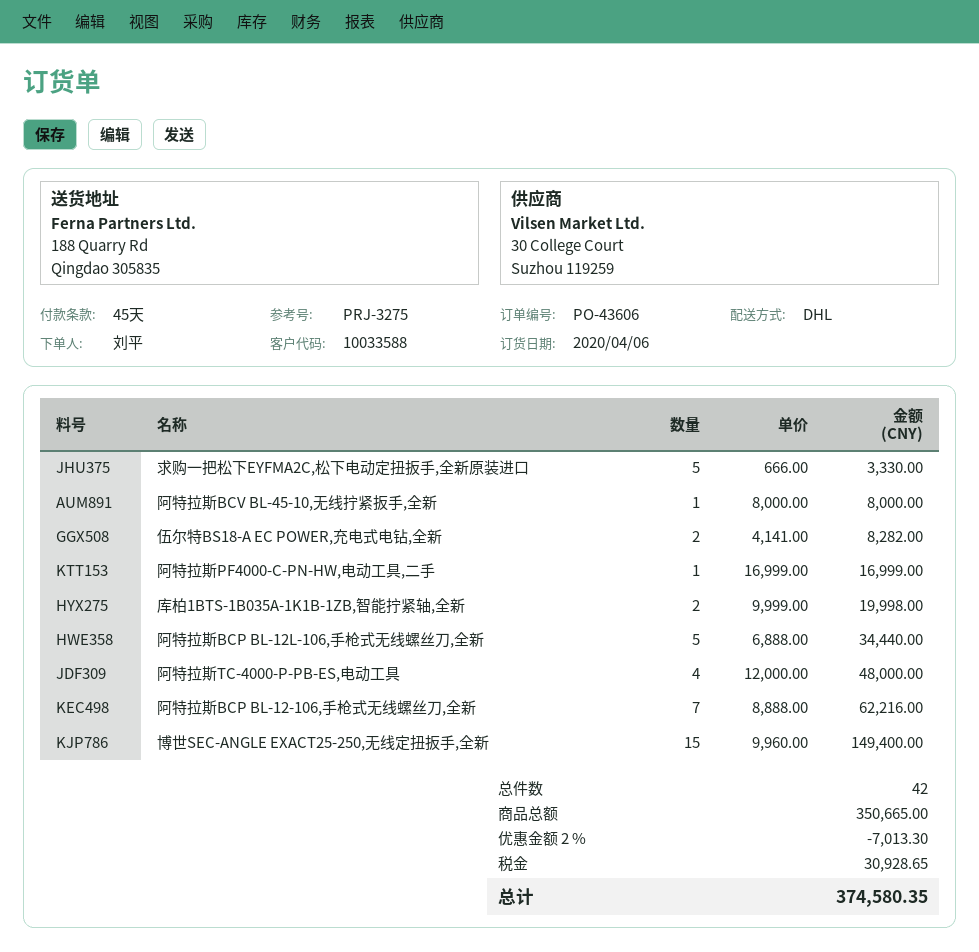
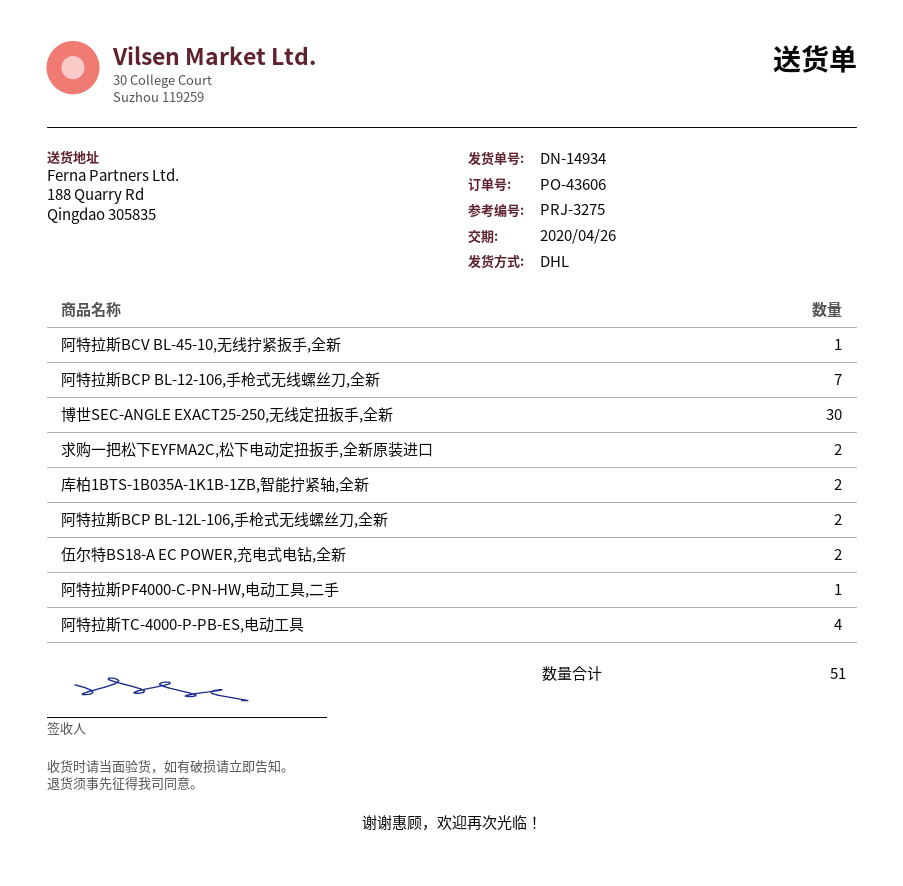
求购一把松下EYFMA2C,松下电动定扭扳手,全新原装进口: 5 -> 2
阿特拉斯BCP BL-12L-106,手枪式无线螺丝刀,全新: 5 -> 2
博世SEC-ANGLE EXACT25-250,无线定扭扳手,全新: 15 -> 30
total quantity: 42 -> 51

